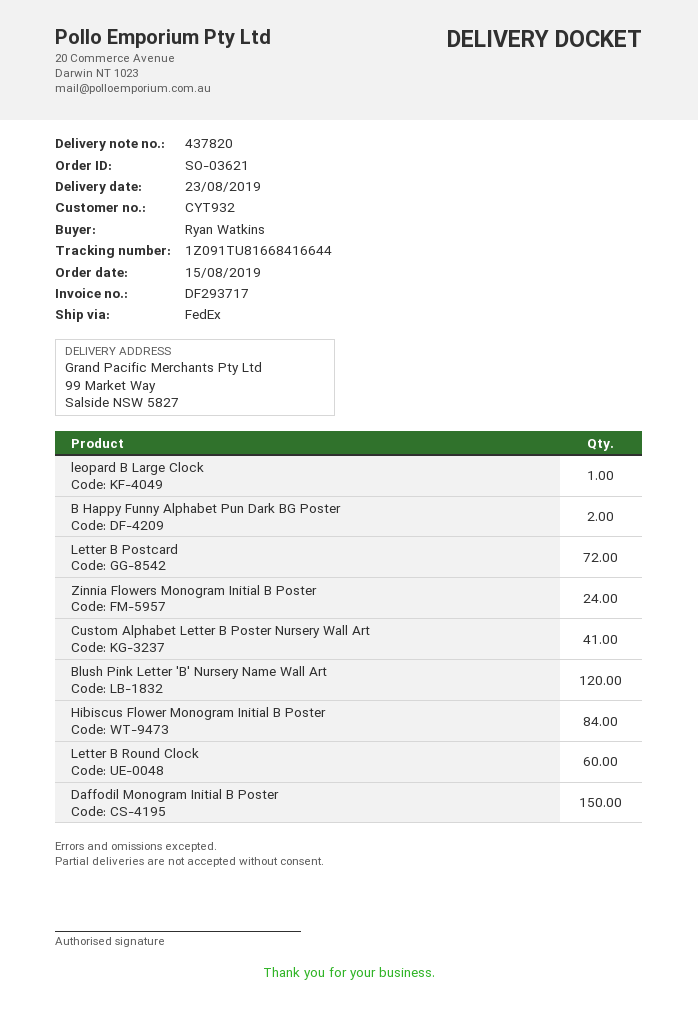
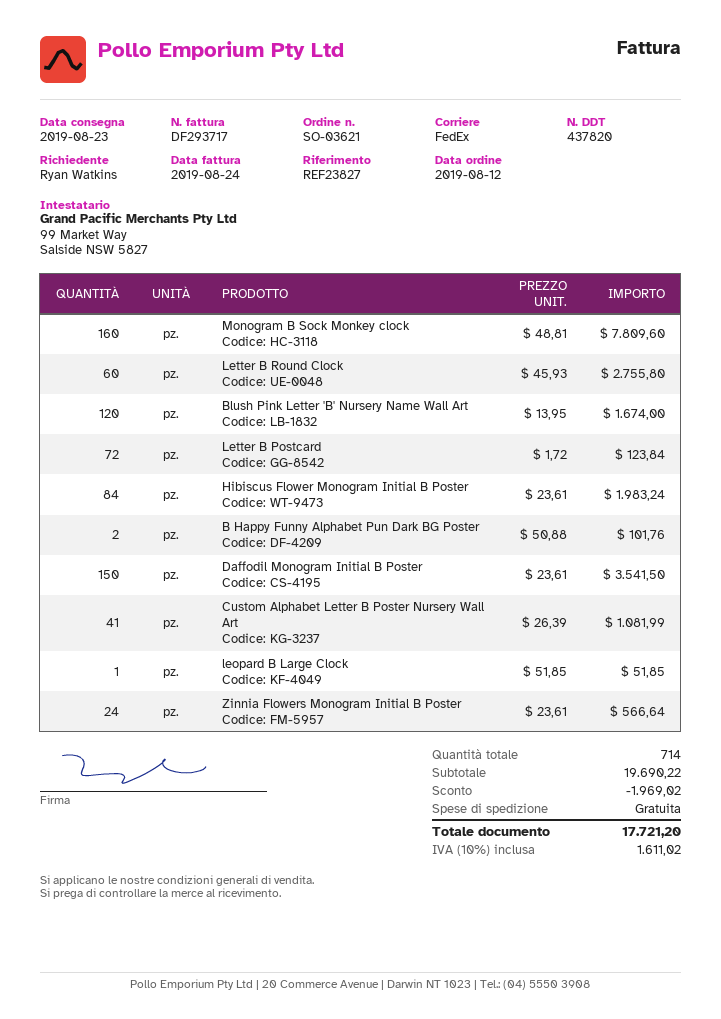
order date: 2019-08-15 -> 2019-08-12
Monogram B Sock Monkey clock: none -> 160

